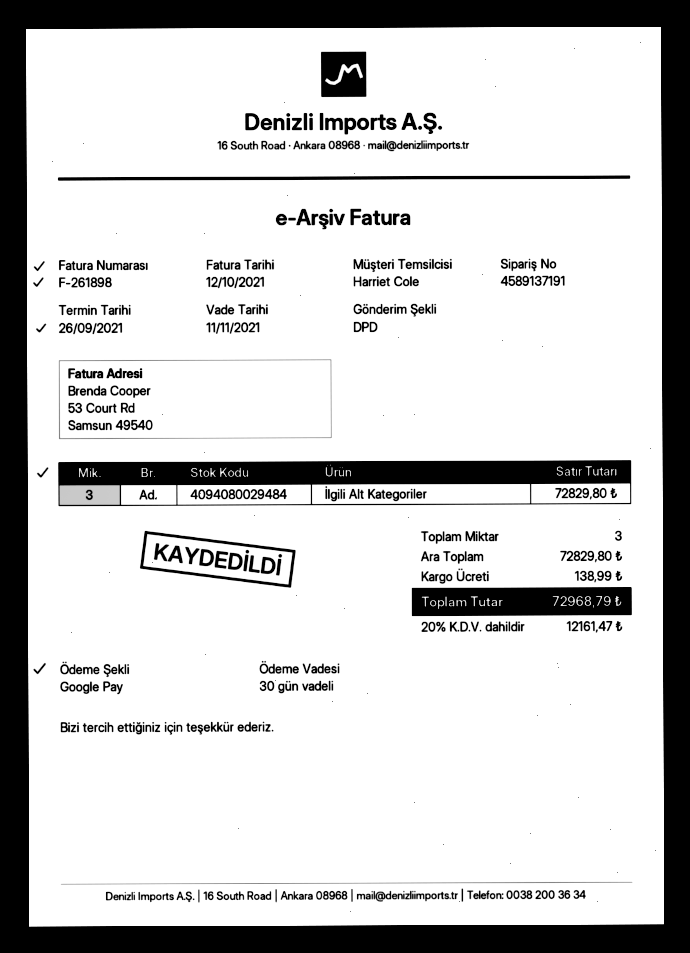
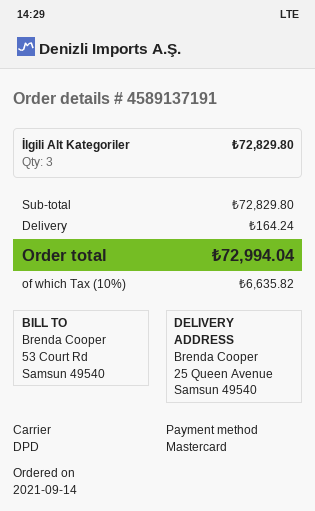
payment method: Google Pay -> Mastercard
shipping: 138.99 -> 164.24
tax: 20% = 12161.47 -> 10% = 6635.82
total: 72968.79 -> 72994.04

